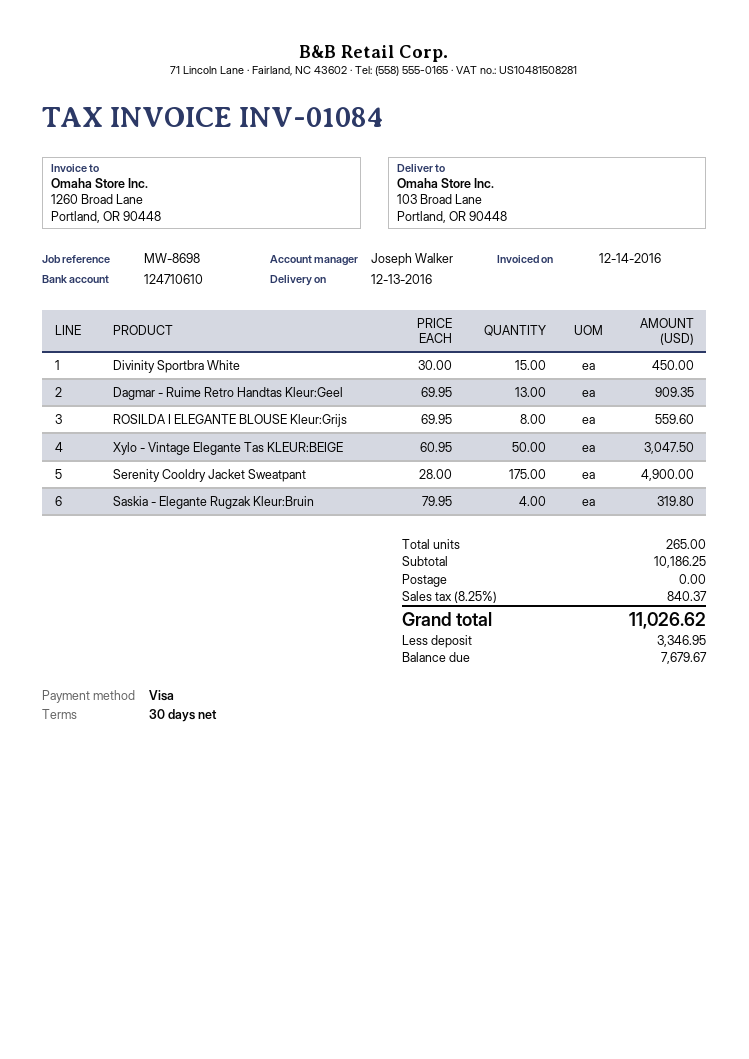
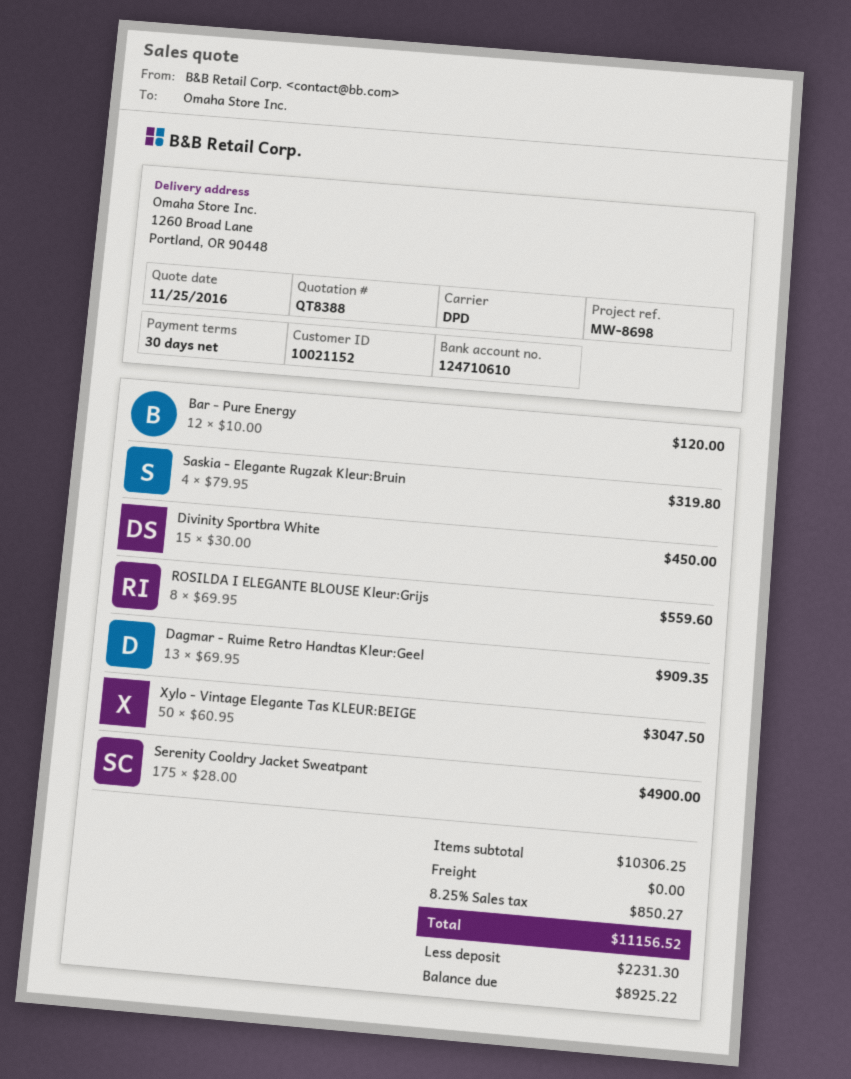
ship to: 103 Broad Lane, Portland, OR 90448 -> 1260 Broad Lane, Portland, OR 90448
Bar - Pure Energy: none -> 12 x 10.00 = 120.00
subtotal: 10186.25 -> 10306.25
tax: 8.25% = 840.37 -> 8.25% = 850.27
total: 11026.62 -> 11156.52
deposit: 3346.95 -> 2231.30
balance: 7679.67 -> 8925.22

